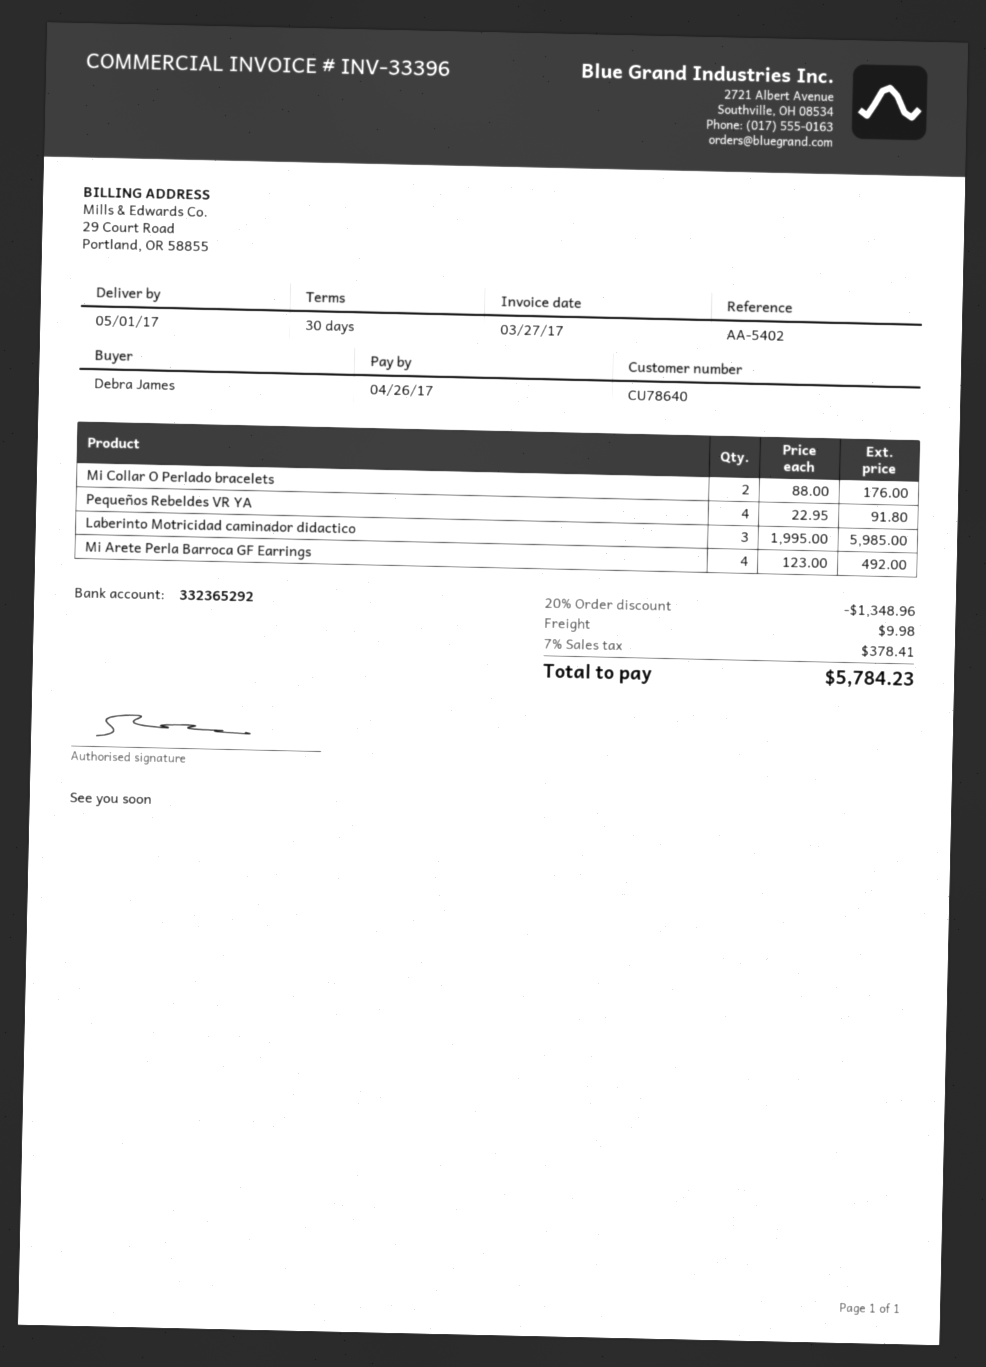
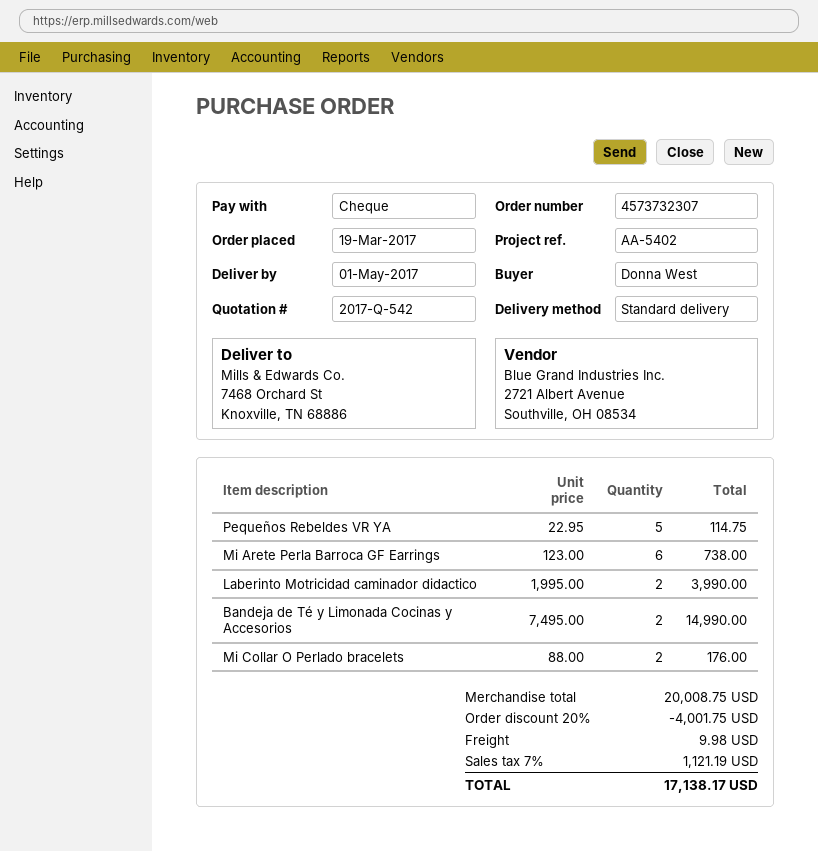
ordered by: Debra James -> Donna West
Pequeños Rebeldes VR YA: 4 x 22.95 = 91.80 -> 5 x 22.95 = 114.75
Laberinto Motricidad caminador didactico: 3 x 1995.00 = 5985.00 -> 2 x 1995.00 = 3990.00
Mi Arete Perla Barroca GF Earrings: 4 x 123.00 = 492.00 -> 6 x 123.00 = 738.00
Bandeja de Té y Limonada Cocinas y Accesorios: none -> 2 x 7495.00 = 14990.00
discount: 20% = 1348.96 -> 20% = 4001.75
tax: 7% = 378.41 -> 7% = 1121.19
total: 5784.23 -> 17138.17

